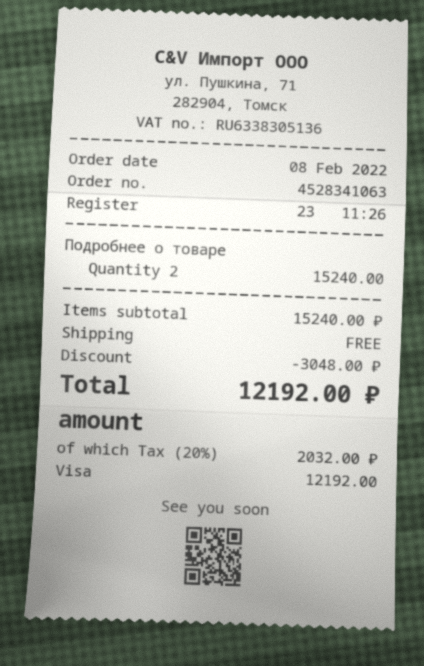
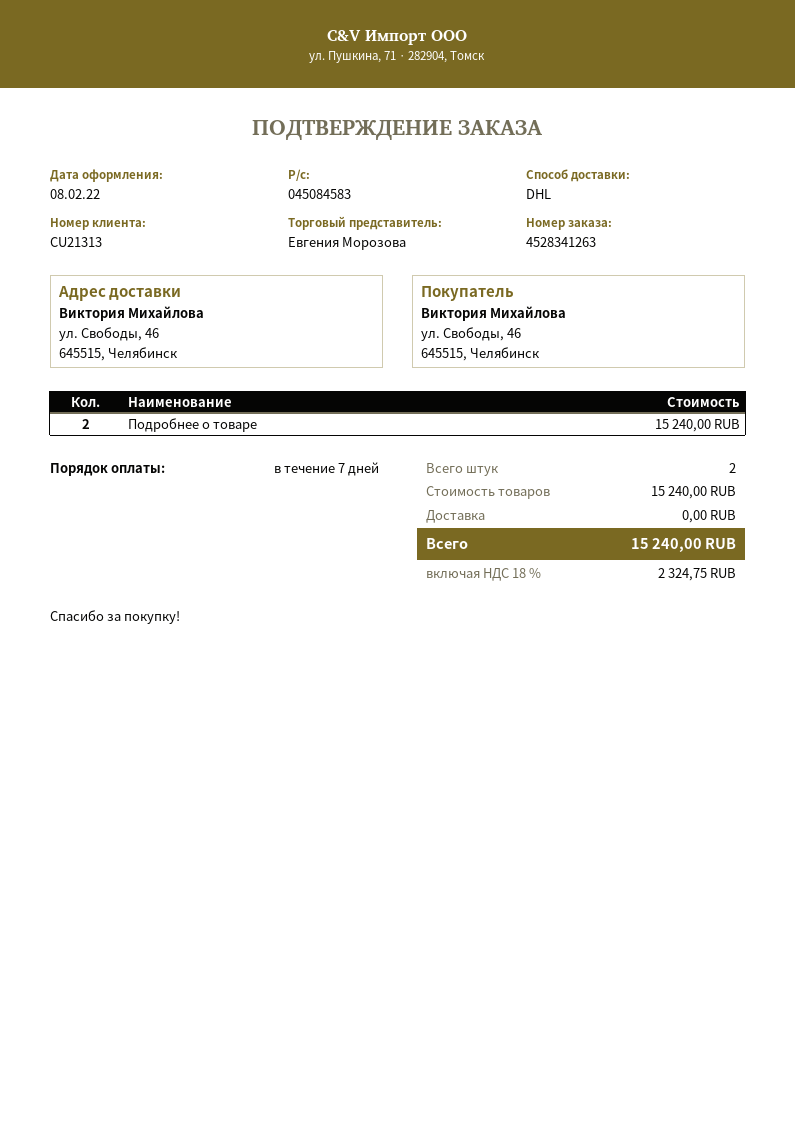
order number: 4528341063 -> 4528341263
discount: 3048.00 -> none
tax: 20% = 2032.00 -> 18% = 2324.75
total: 12192.00 -> 15240.00

